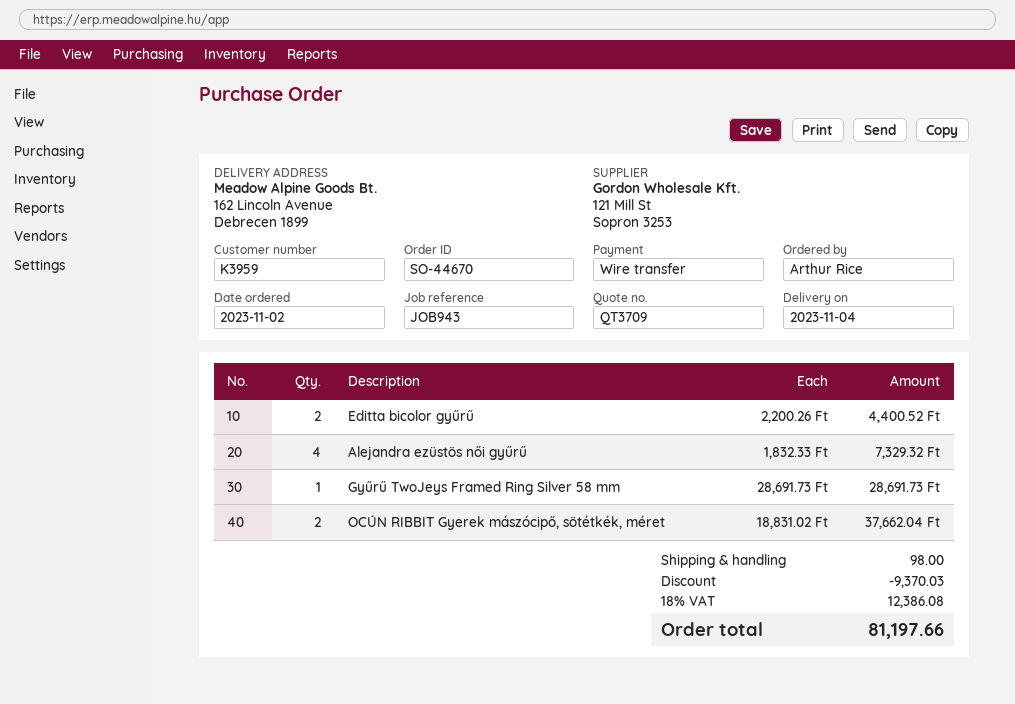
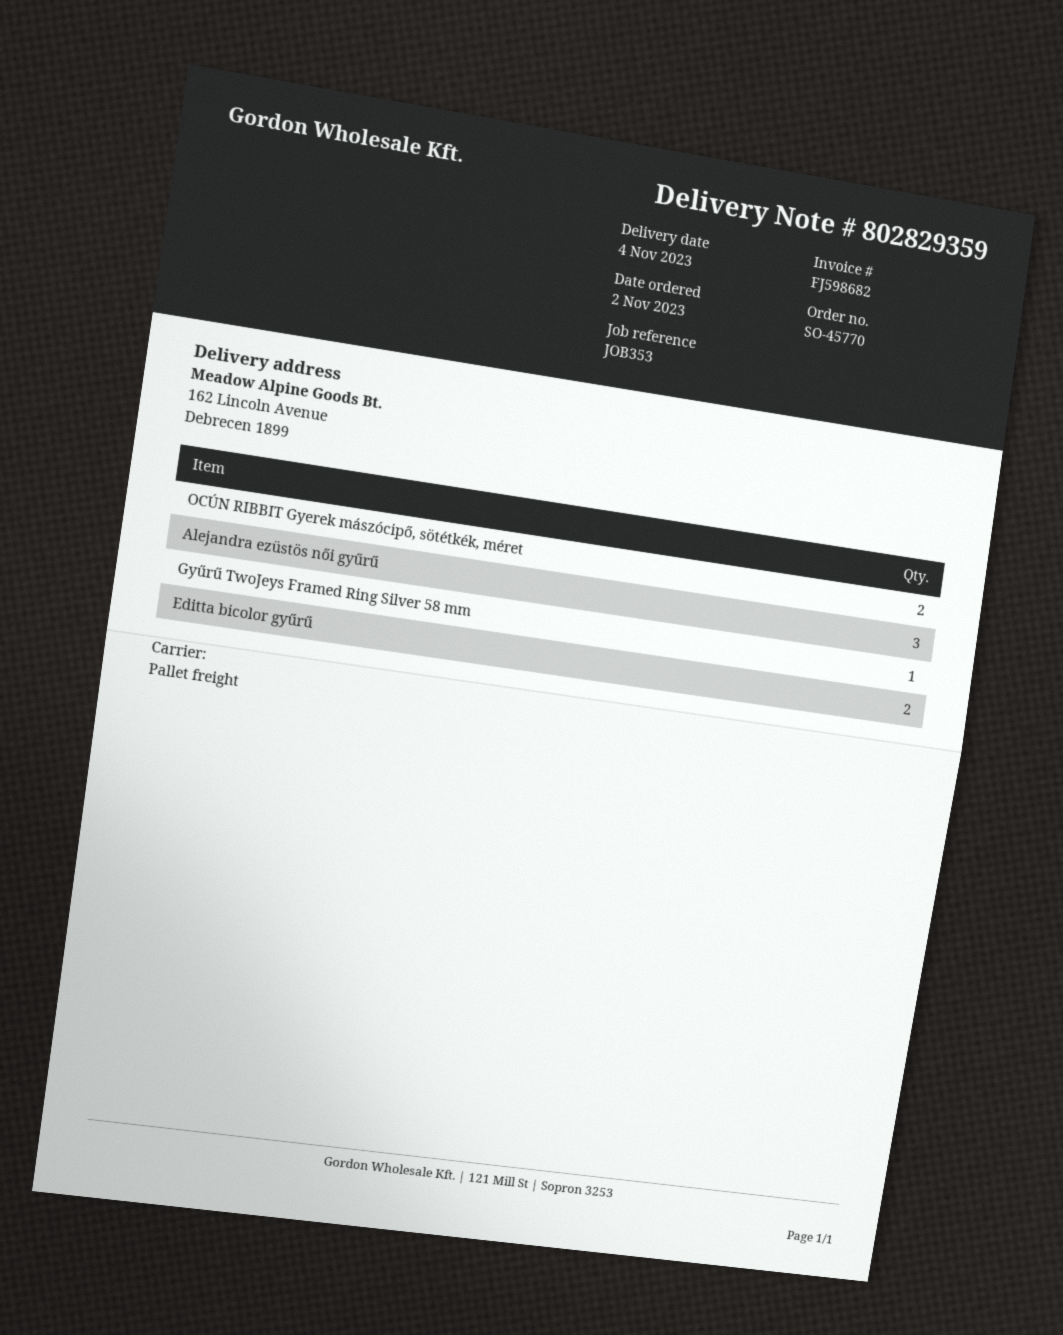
order number: SO-44670 -> SO-45770
reference: JOB943 -> JOB353
Alejandra ezüstös női gyűrű: 4 -> 3

